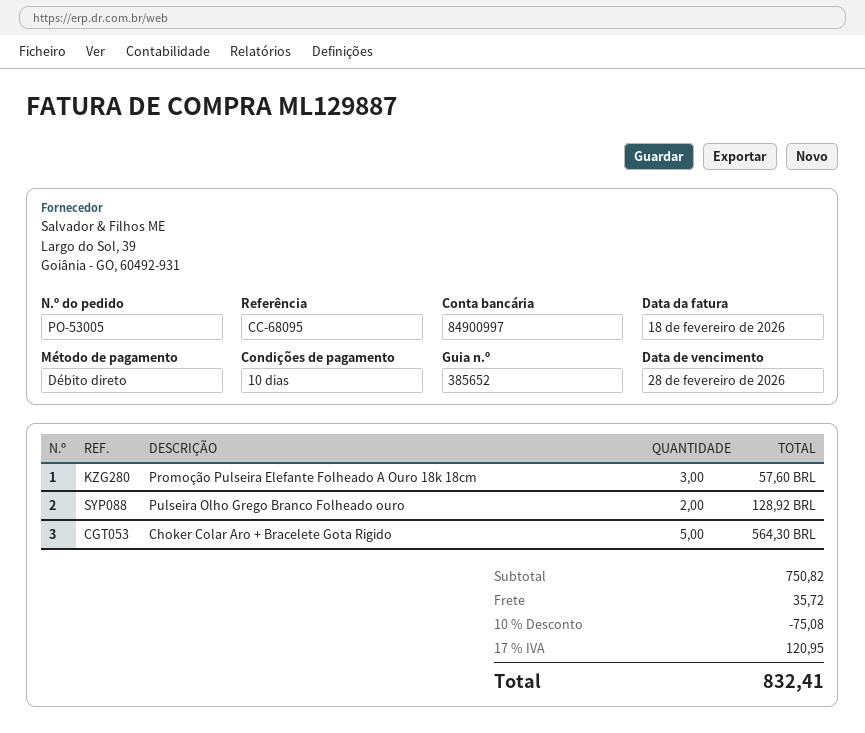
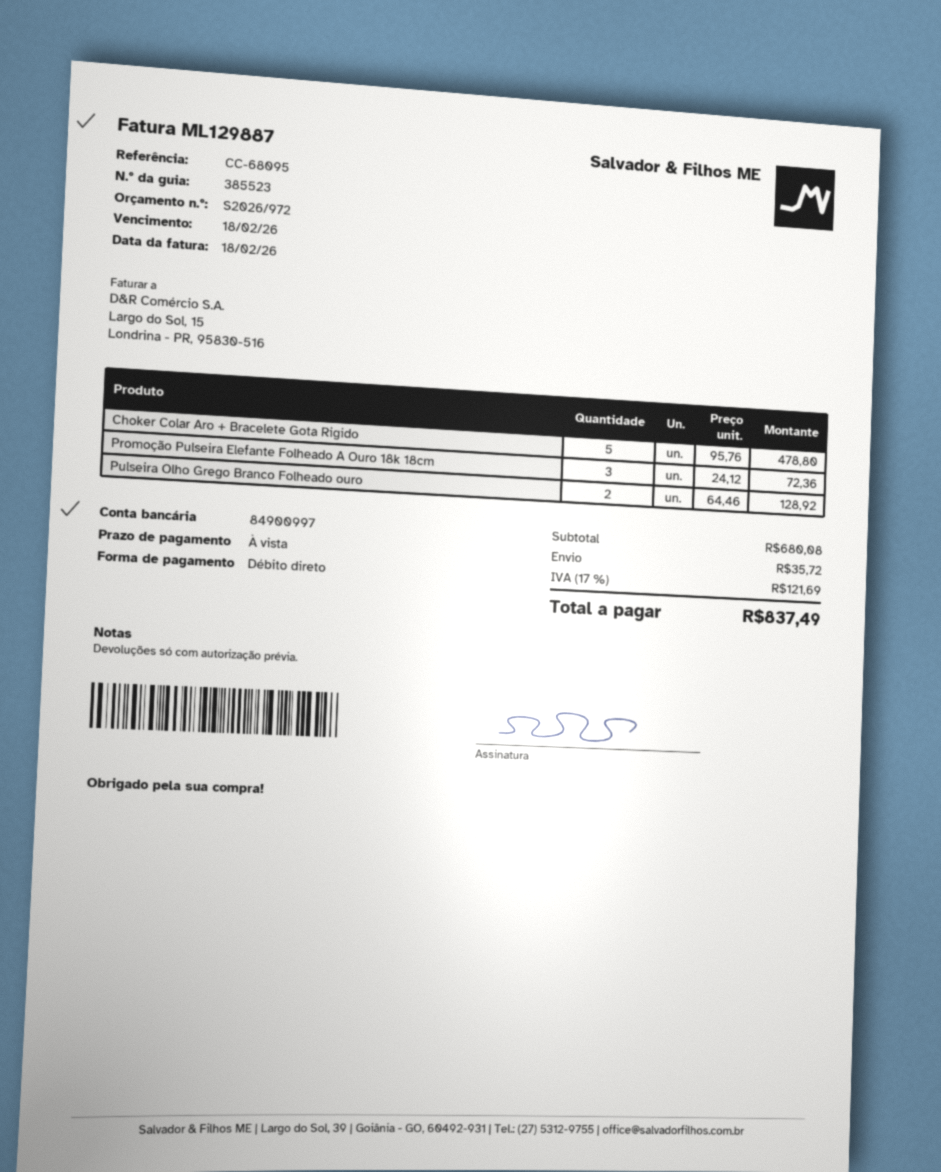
delivery note number: 385652 -> 385523
payment terms: 10 days -> on receipt
due date: 2026-02-28 -> 2026-02-18
Promoção Pulseira Elefante Folheado A Ouro 18k 18cm: 3 for 57.60 -> 3 for 72.36
Choker Colar Aro + Bracelete Gota Rigido: 5 for 564.30 -> 5 for 478.80
subtotal: 750.82 -> 680.08
discount: 10% = 75.08 -> none
tax: 17% = 120.95 -> 17% = 121.69
total: 832.41 -> 837.49

